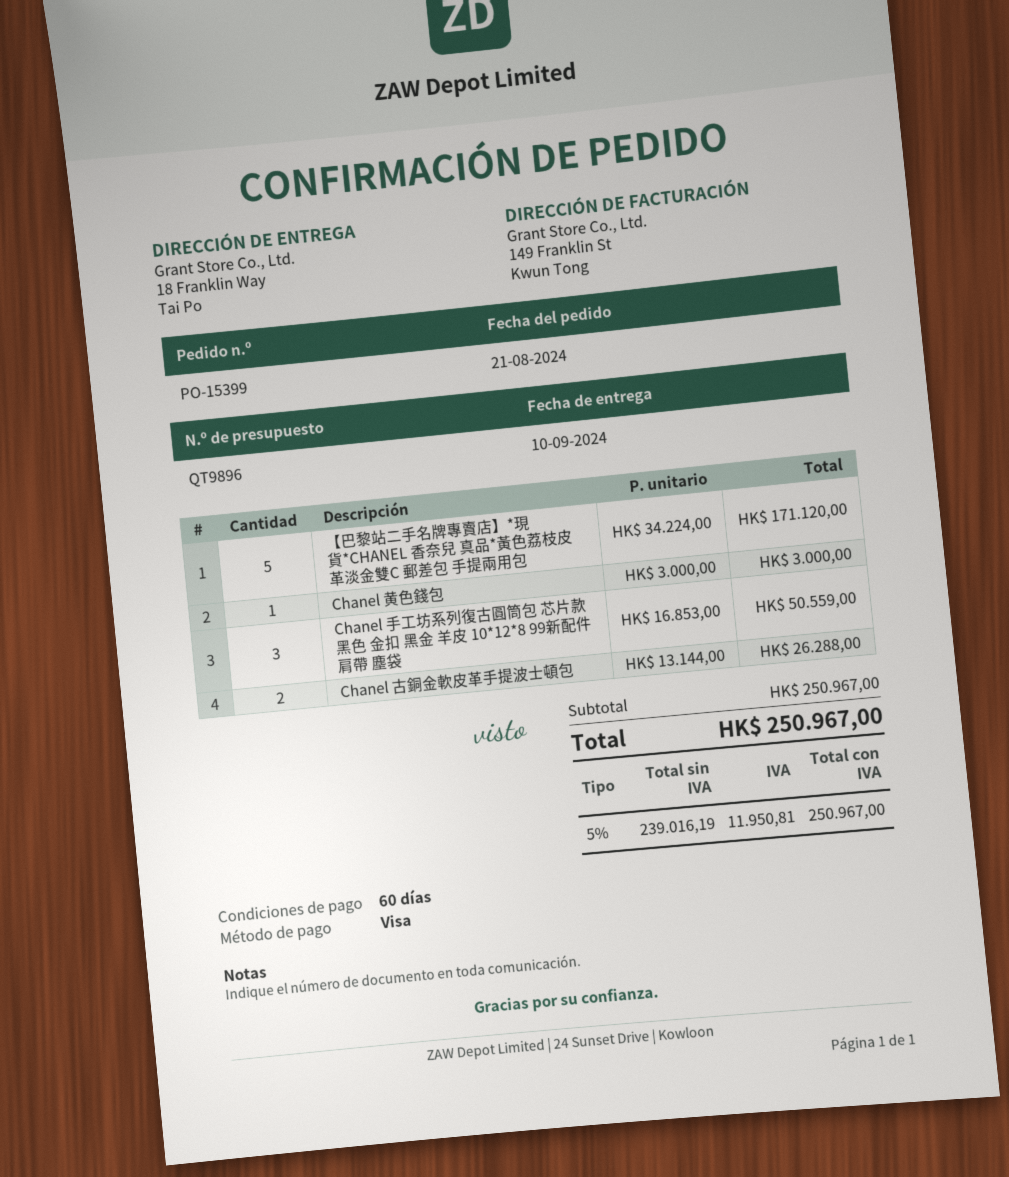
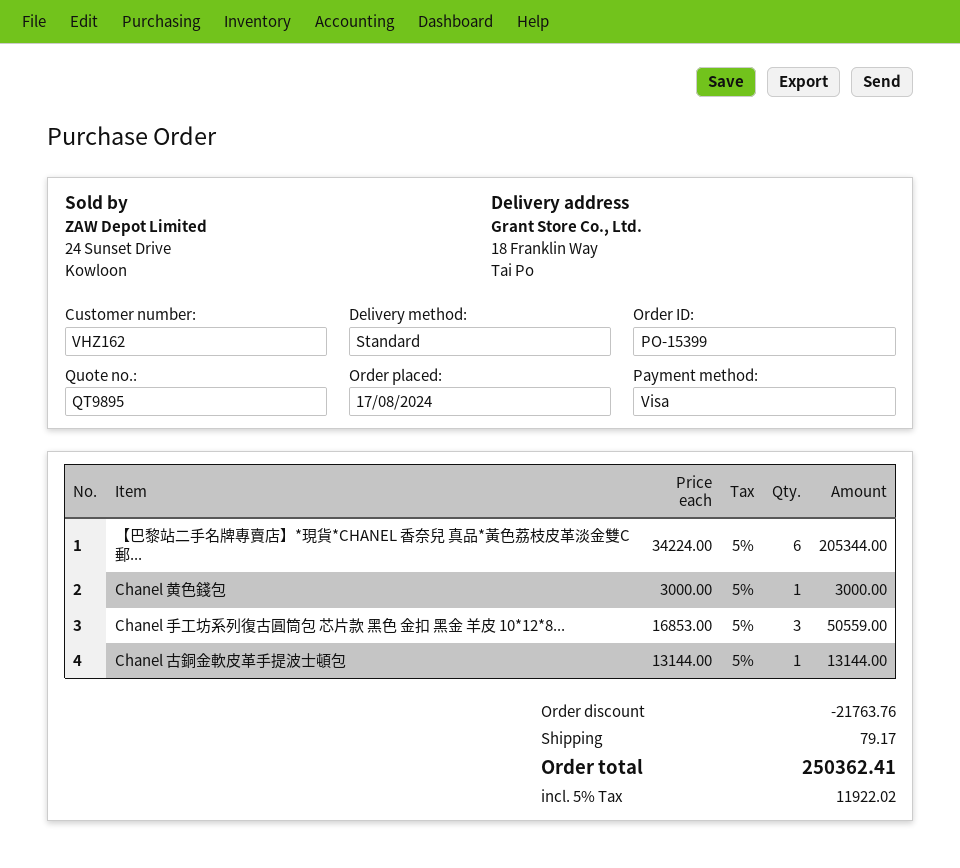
quote number: QT9896 -> QT9895
order date: 2024-08-21 -> 2024-08-17
【巴黎站二手名牌專賣店】*現貨*CHANEL 香奈兒 真品*黃色荔枝皮革淡金雙C 郵差包 手提兩用包: 5 x 34224.00 = 171120.00 -> 6 x 34224.00 = 205344.00
Chanel 古銅金軟皮革手提波士頓包: 2 x 13144.00 = 26288.00 -> 1 x 13144.00 = 13144.00
discount: none -> 21763.76
shipping: none -> 79.17
tax: 5% = 11950.81 -> 5% = 11922.02
total: 250967.00 -> 250362.41

